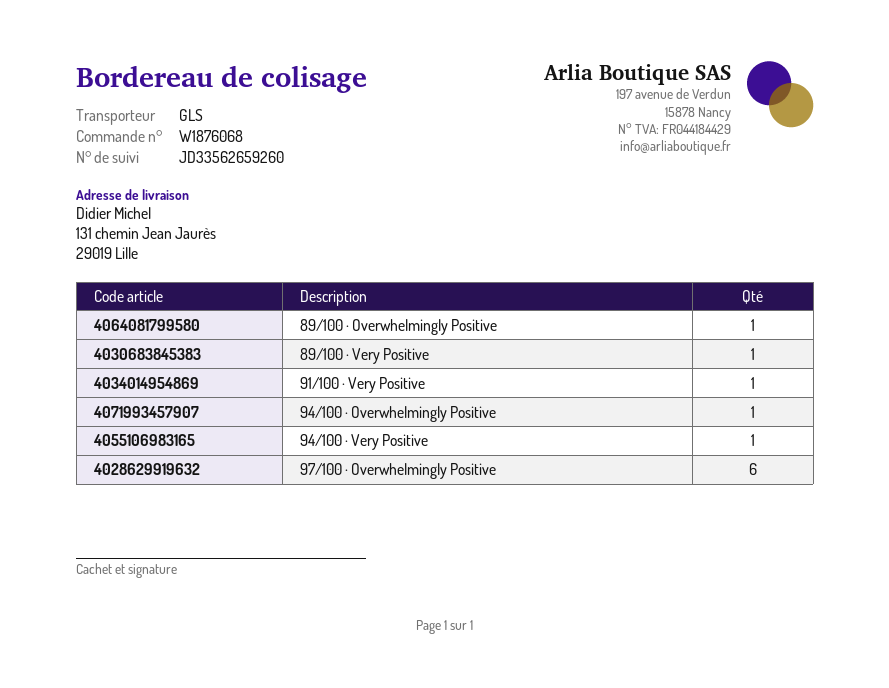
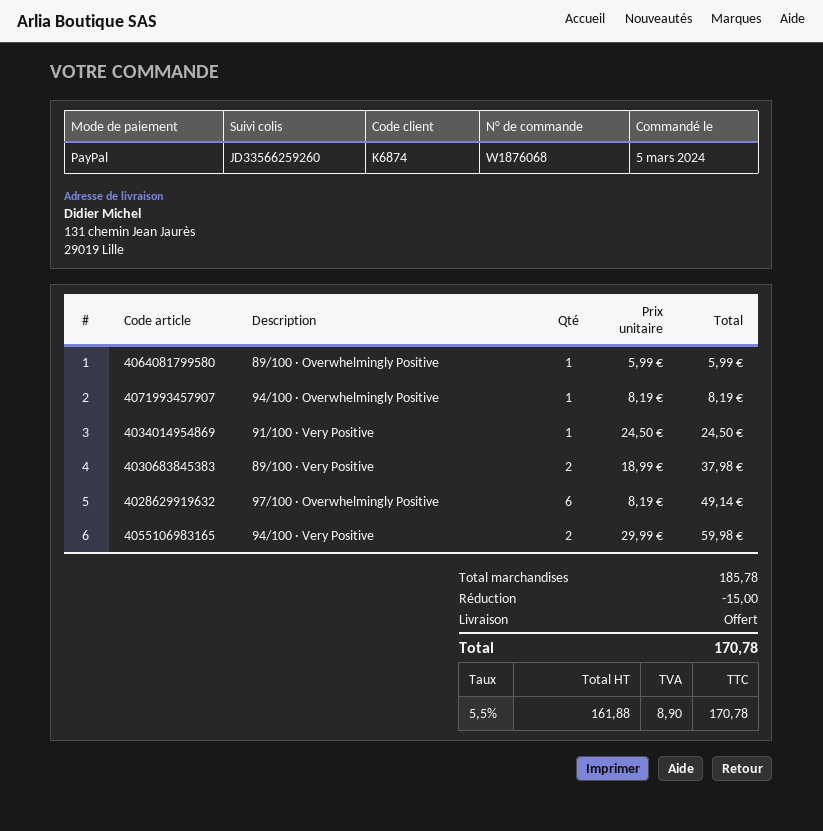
tracking number: JD33562659260 -> JD33566259260
89/100 · Very Positive: 1 -> 2
94/100 · Very Positive: 1 -> 2

